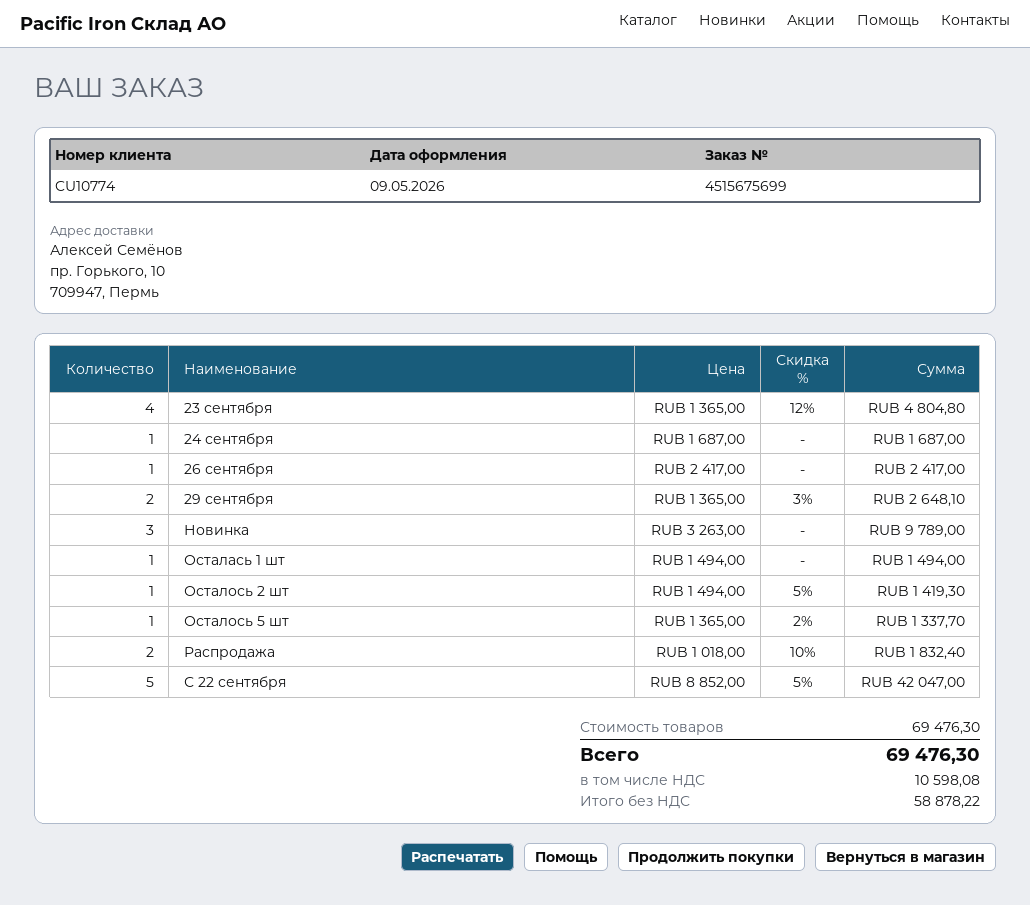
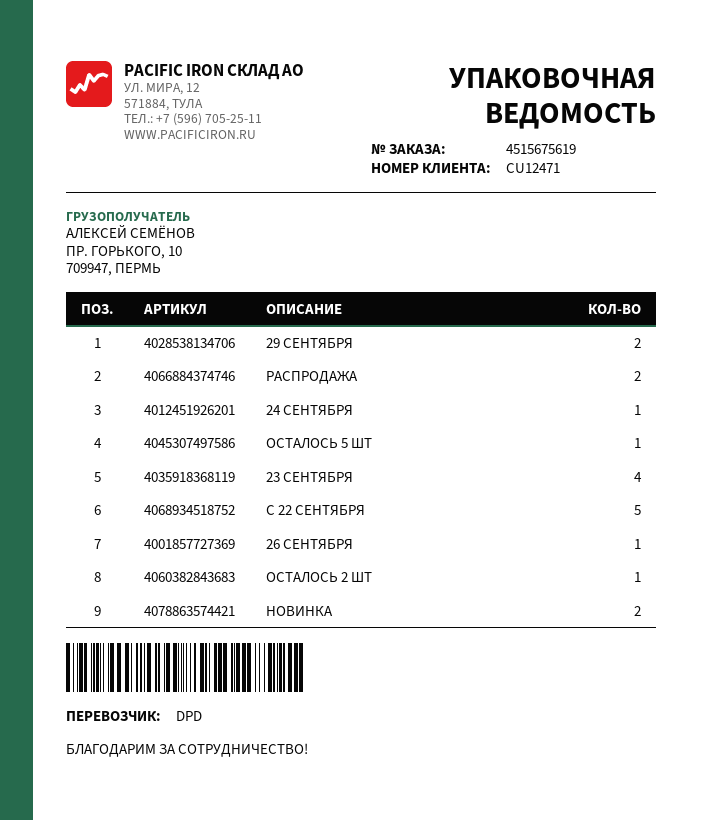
order number: 4515675699 -> 4515675619
customer number: CU10774 -> CU12471
Новинка: 3 -> 2
Осталась 1 шт: 1 -> none

